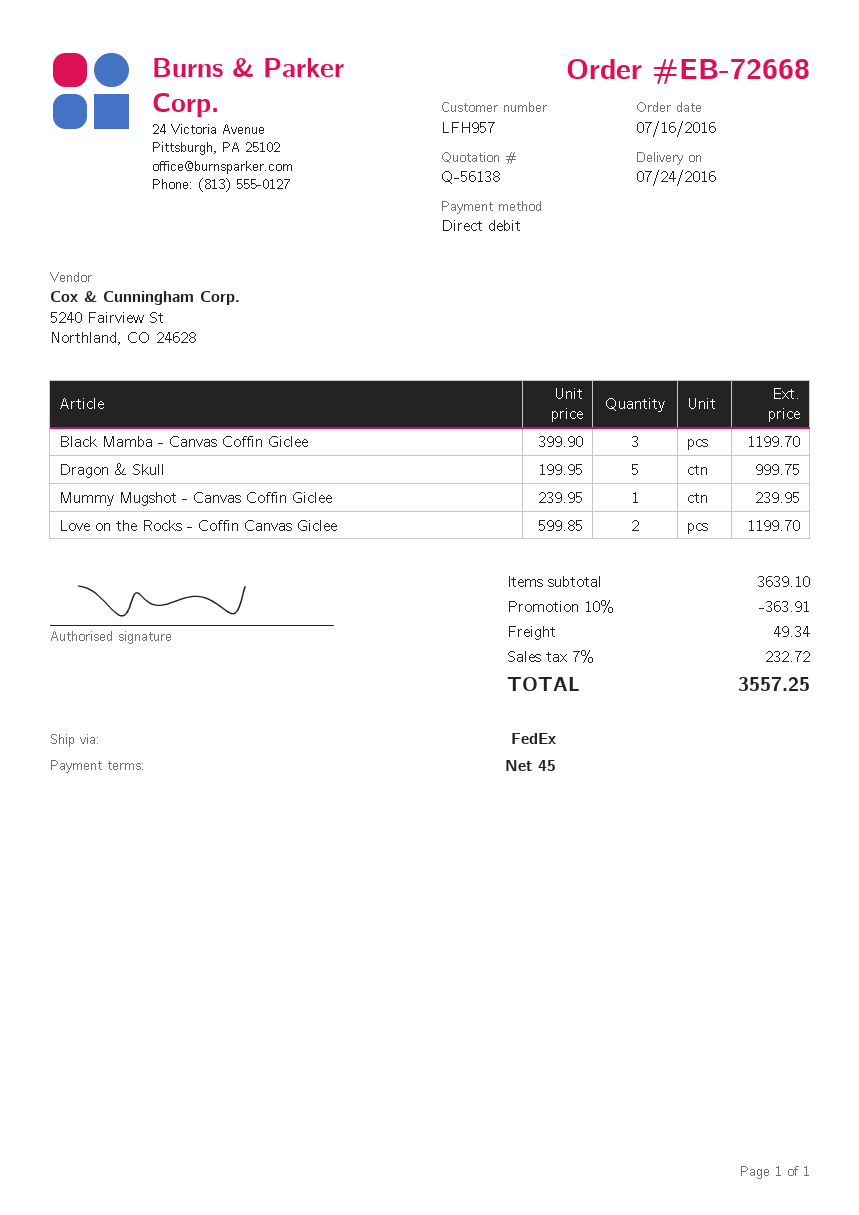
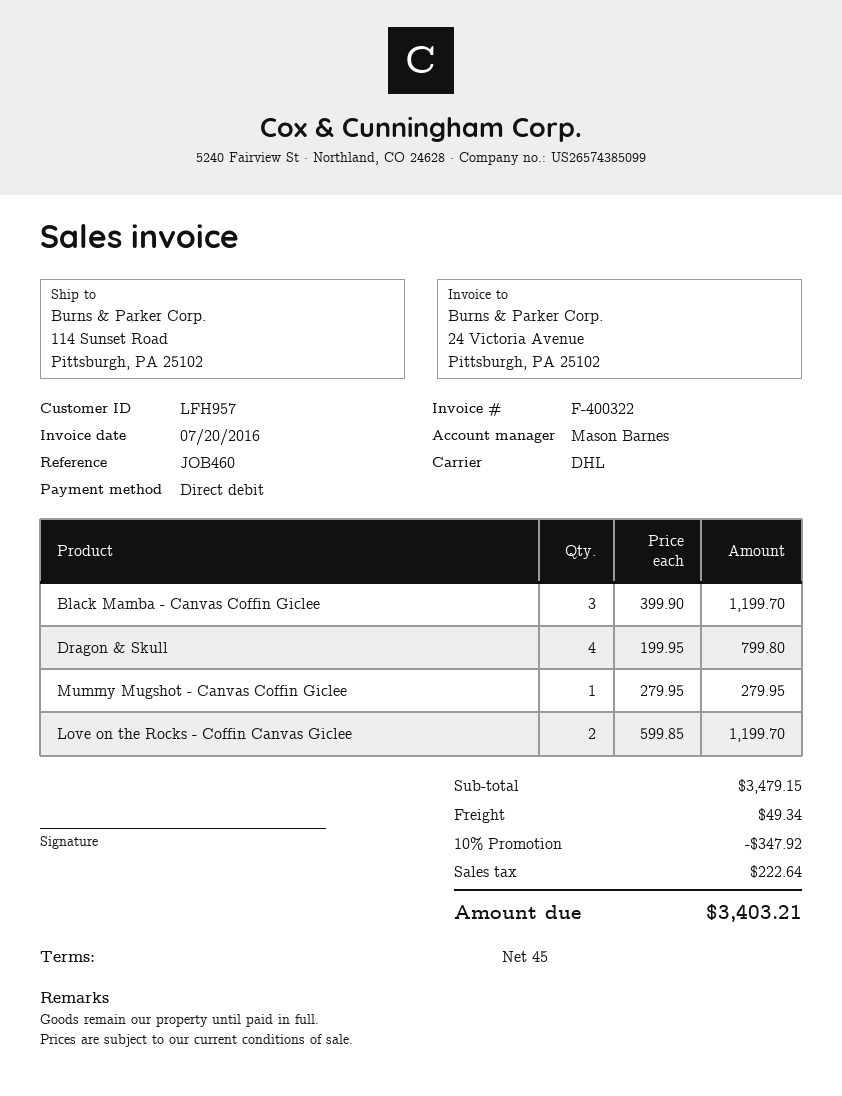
shipping method: FedEx -> DHL
Dragon & Skull: 5 x 199.95 = 999.75 -> 4 x 199.95 = 799.80
Mummy Mugshot - Canvas Coffin Giclee: 1 x 239.95 = 239.95 -> 1 x 279.95 = 279.95
subtotal: 3639.10 -> 3479.15
discount: 10% = 363.91 -> 10% = 347.92
tax: 232.72 -> 222.64
total: 3557.25 -> 3403.21

